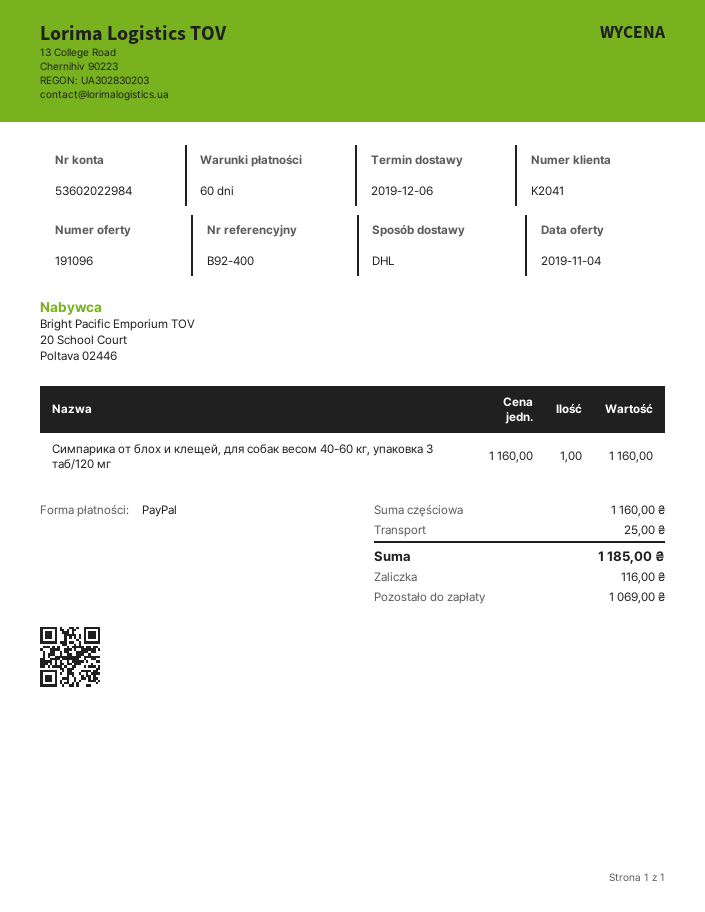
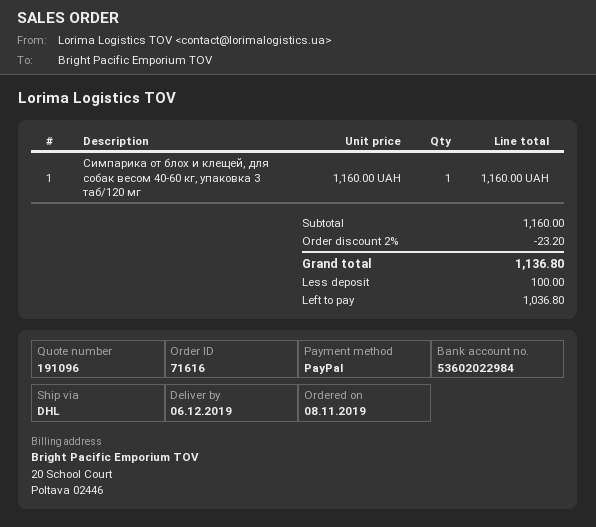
discount: none -> 2% = 23.20
shipping: 25.00 -> none
total: 1185.00 -> 1136.80
deposit: 116.00 -> 100.00
balance: 1069.00 -> 1036.80

